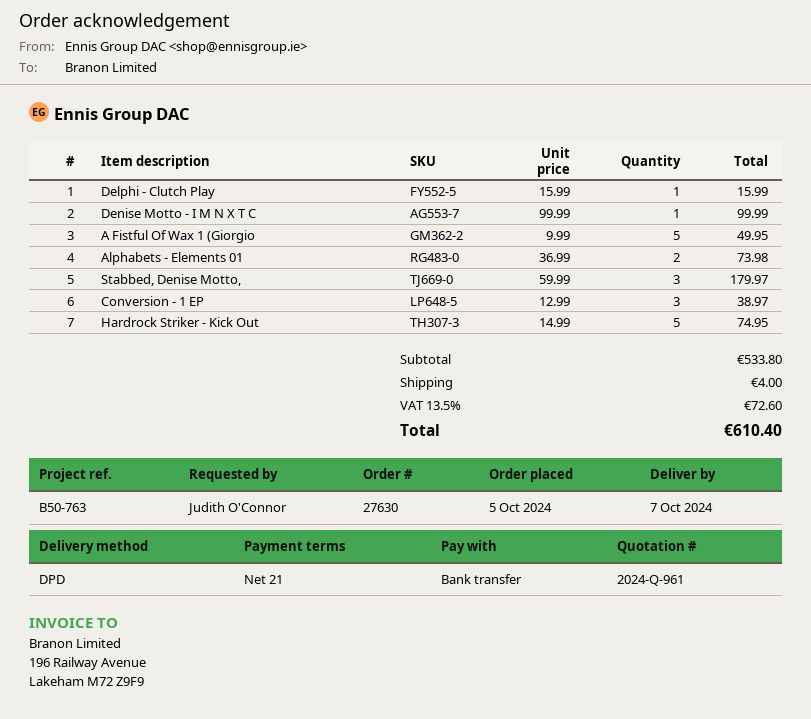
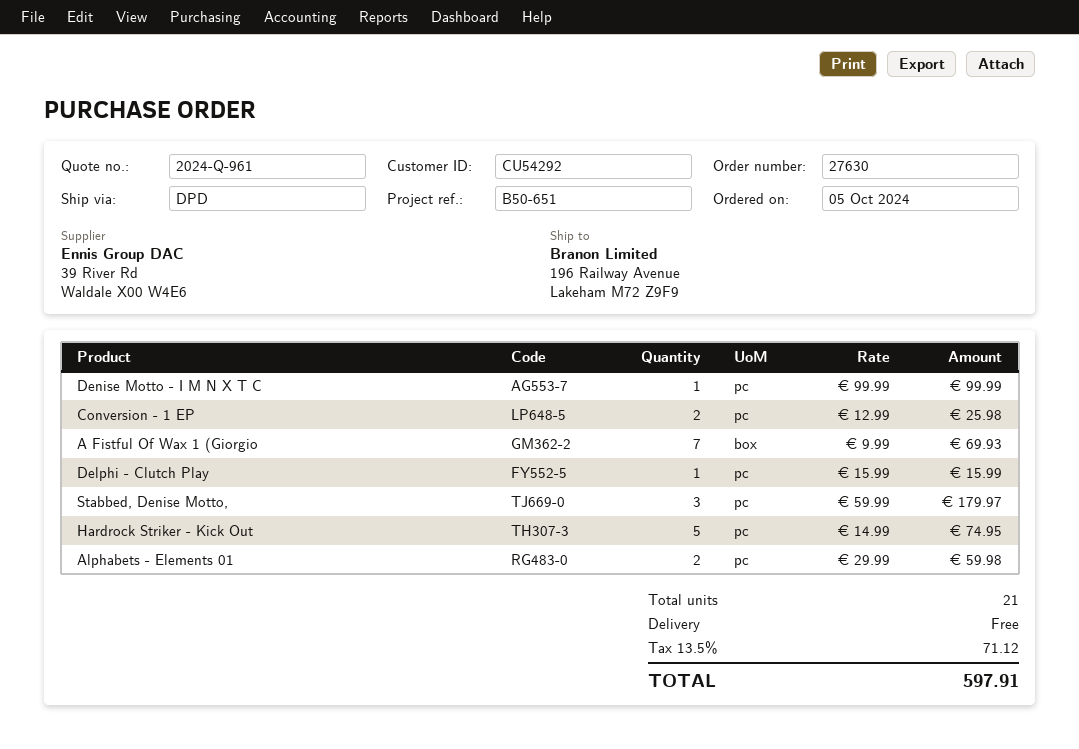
reference: B50-763 -> B50-651
A Fistful Of Wax 1 (Giorgio: 5 x 9.99 = 49.95 -> 7 x 9.99 = 69.93
Alphabets - Elements 01: 2 x 36.99 = 73.98 -> 2 x 29.99 = 59.98
Conversion - 1 EP: 3 x 12.99 = 38.97 -> 2 x 12.99 = 25.98
shipping: 4.00 -> 0.00
tax: 13.5% = 72.60 -> 13.5% = 71.12
total: 610.40 -> 597.91

